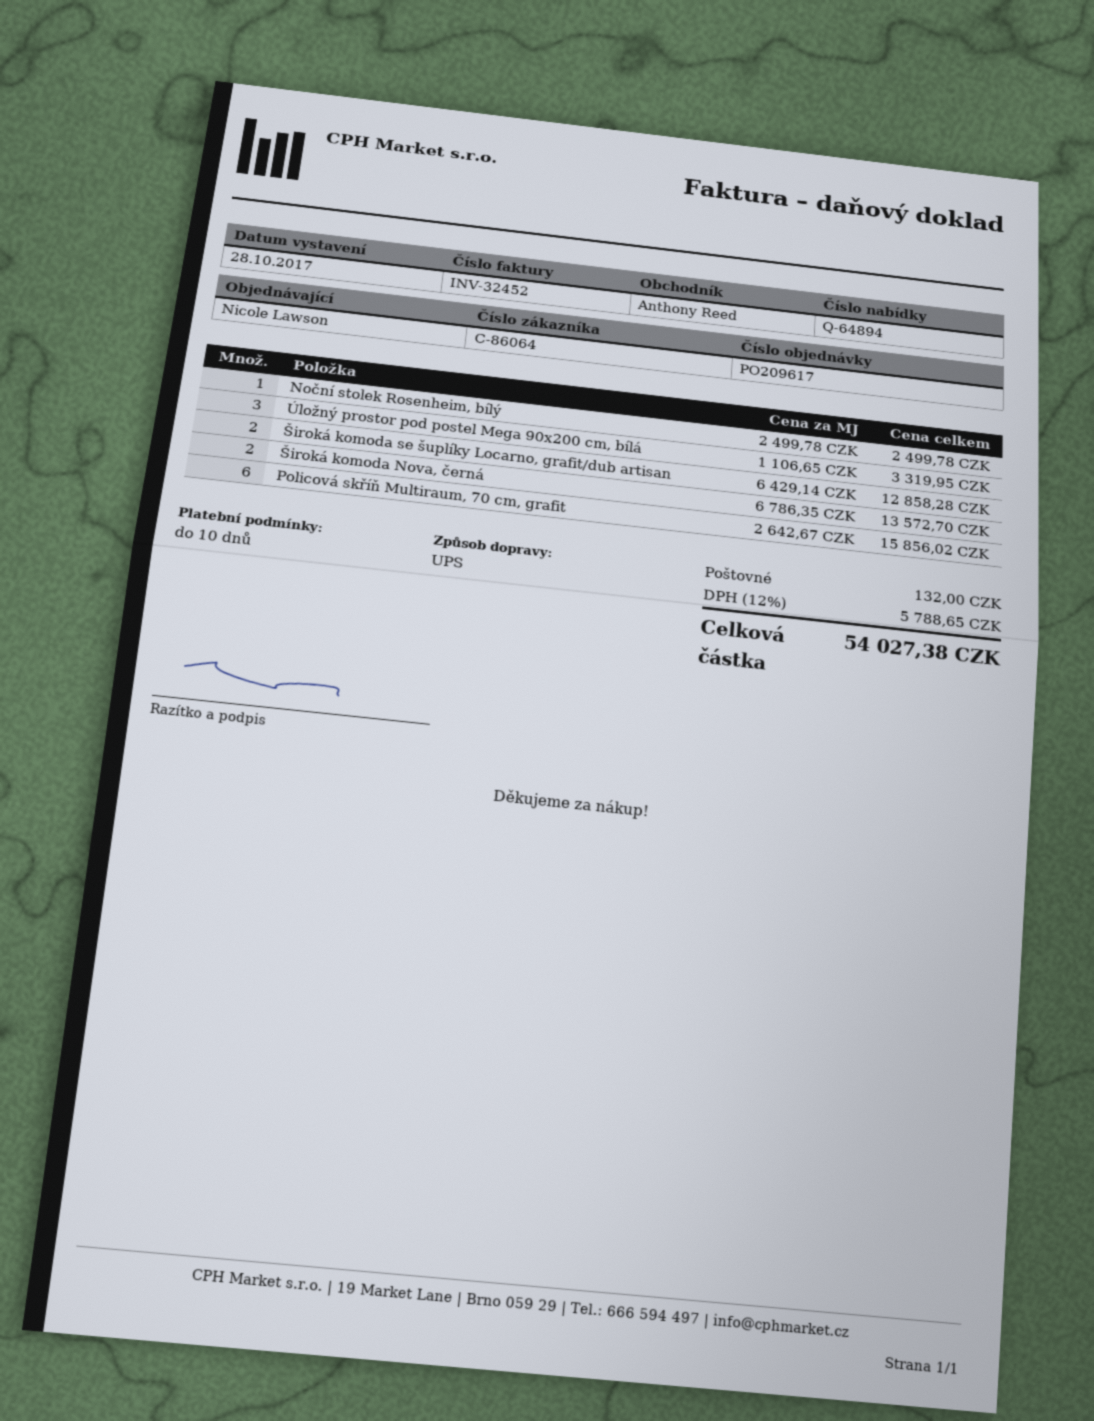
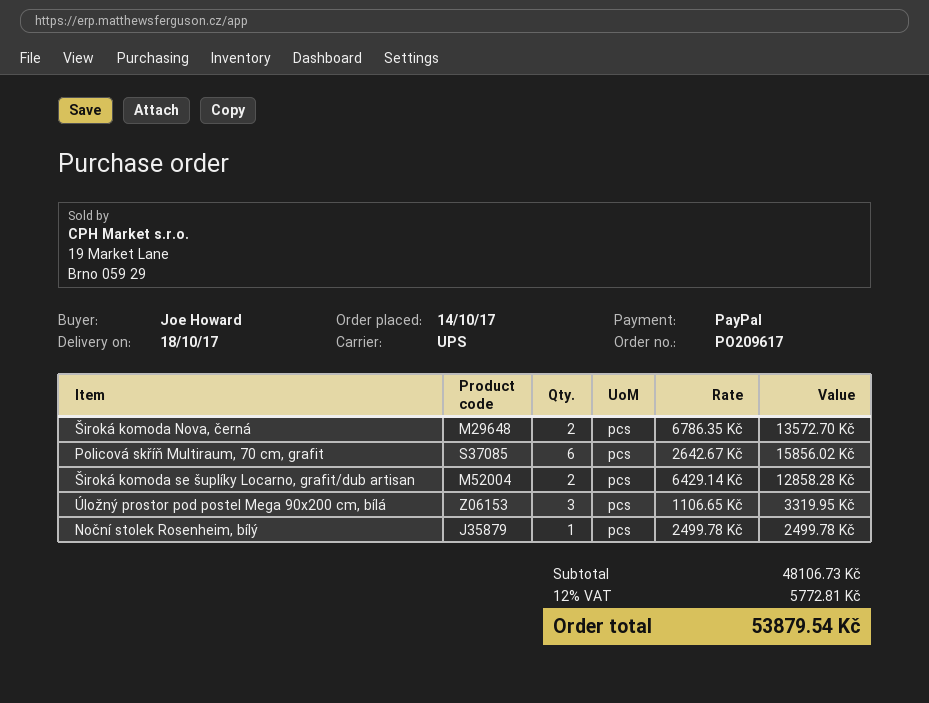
ordered by: Nicole Lawson -> Joe Howard
shipping: 132.00 -> none
tax: 12% = 5788.65 -> 12% = 5772.81
total: 54027.38 -> 53879.54

